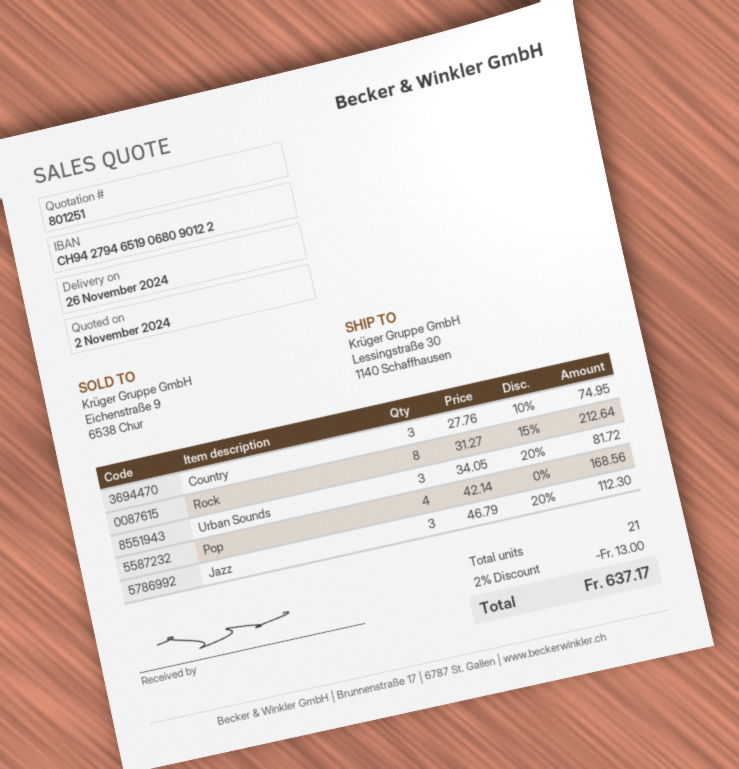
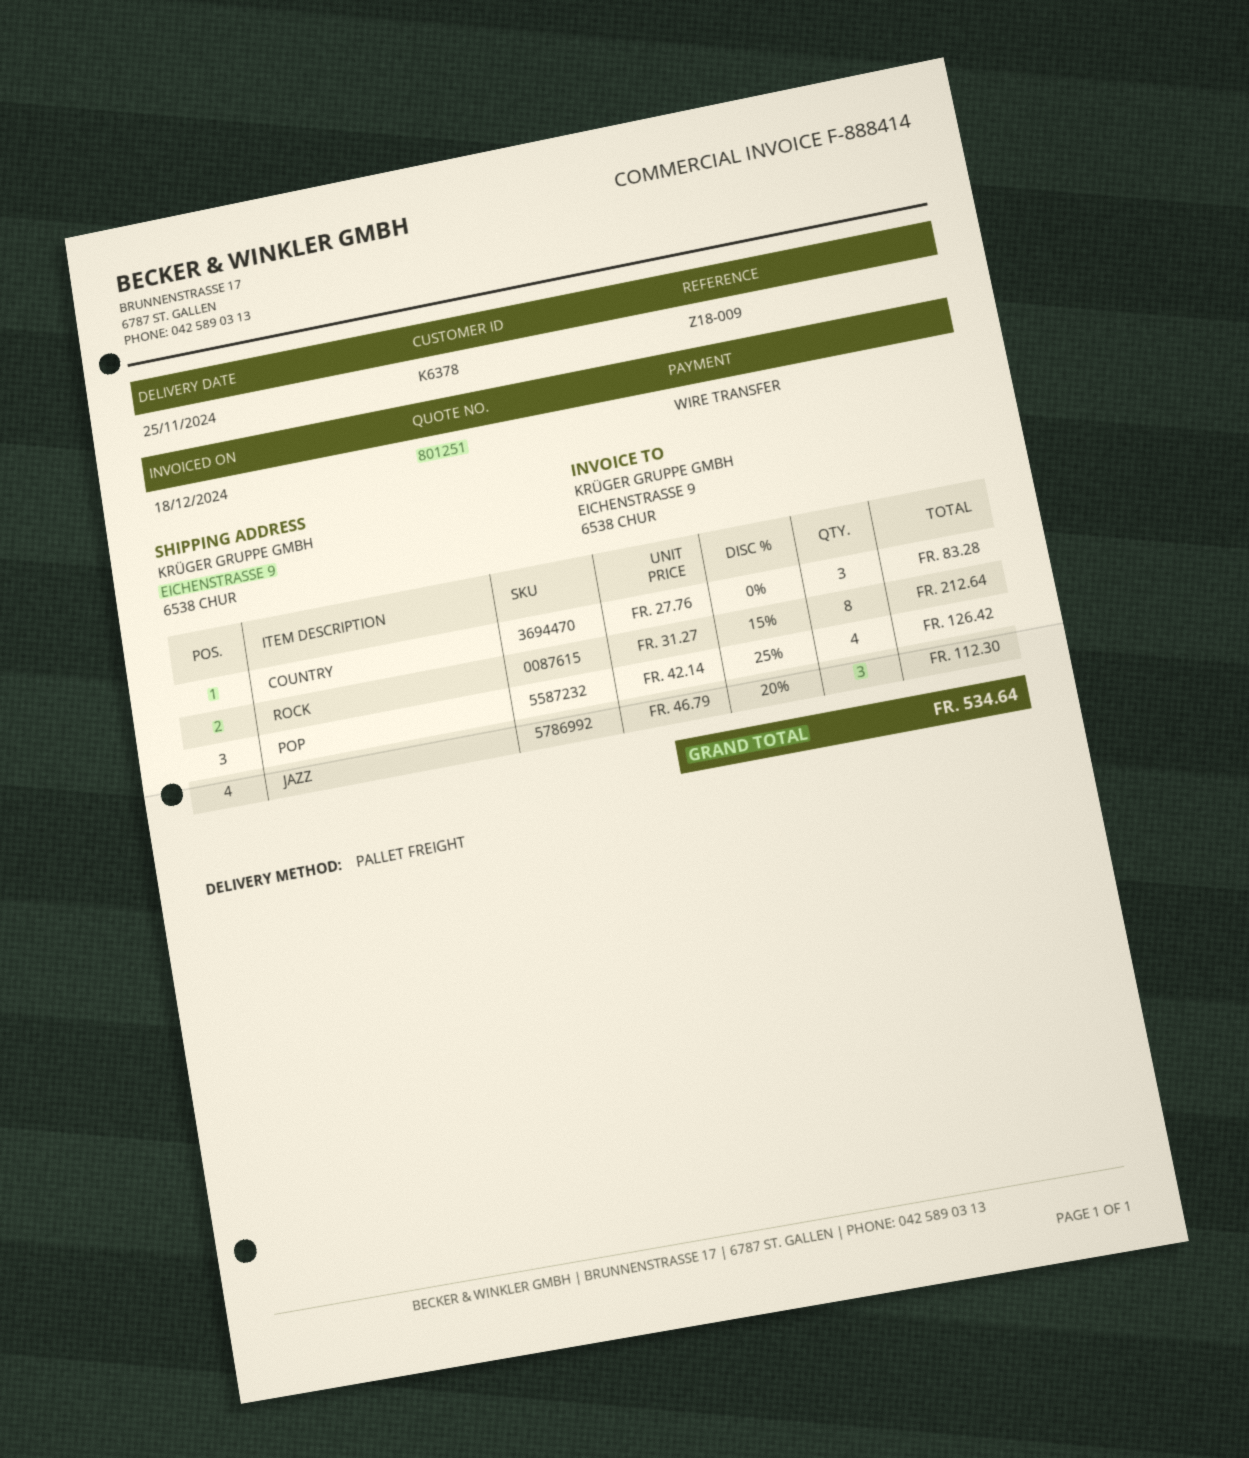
delivery date: 2024-11-26 -> 2024-11-25
ship to: Lessingstraße 30, 1140 Schaffhausen -> EICHENSTRASSE 9, 6538 CHUR
Country: 3 x 27.76 - 10% = 74.95 -> 3 x 27.76 = 83.28
Urban Sounds: 3 x 34.05 - 20% = 81.72 -> none
Pop: 4 x 42.14 = 168.56 -> 4 x 42.14 - 25% = 126.42
discount: 2% = 13.00 -> none
total: 637.17 -> 534.64

